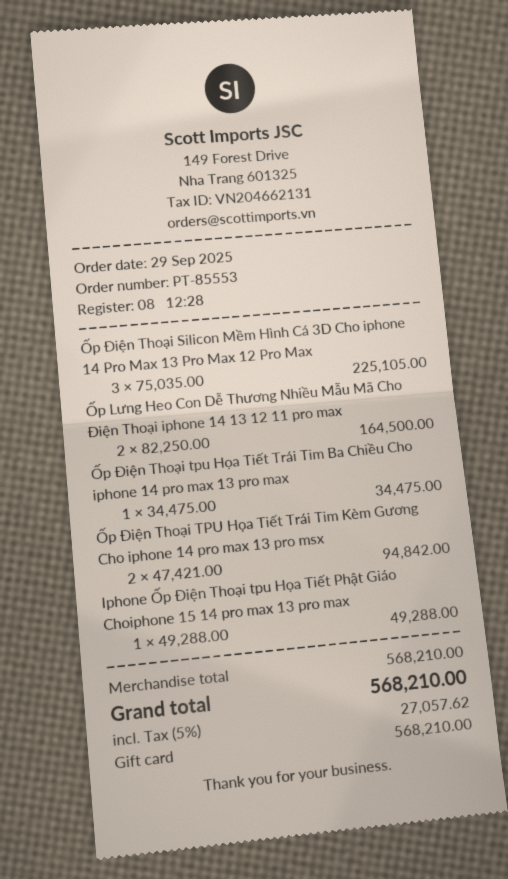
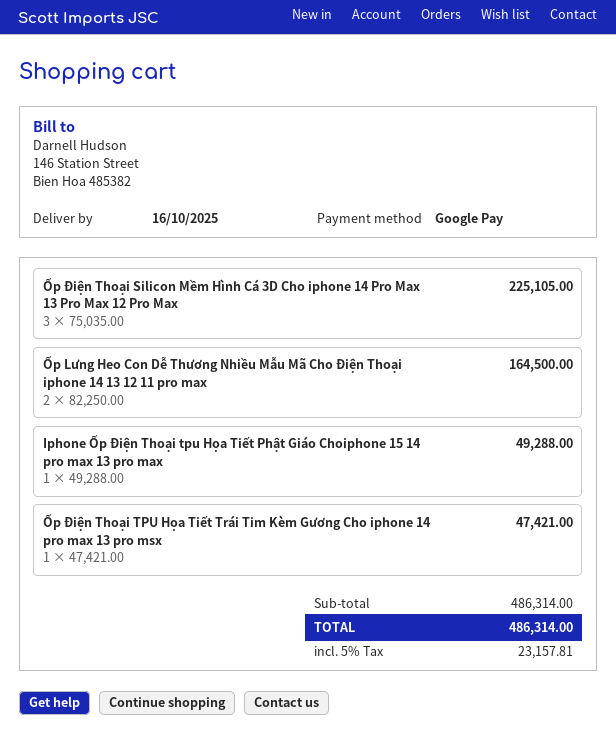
payment method: gift card -> Google Pay
Ốp Điện Thoại tpu Họa Tiết Trái Tim Ba Chiều Cho iphone 14 pro max 13 pro max: 1 x 34475.00 = 34475.00 -> none
Ốp Điện Thoại TPU Họa Tiết Trái Tim Kèm Gương Cho iphone 14 pro max 13 pro msx: 2 x 47421.00 = 94842.00 -> 1 x 47421.00 = 47421.00
subtotal: 568210.00 -> 486314.00
tax: 5% = 27057.62 -> 5% = 23157.81
total: 568210.00 -> 486314.00

